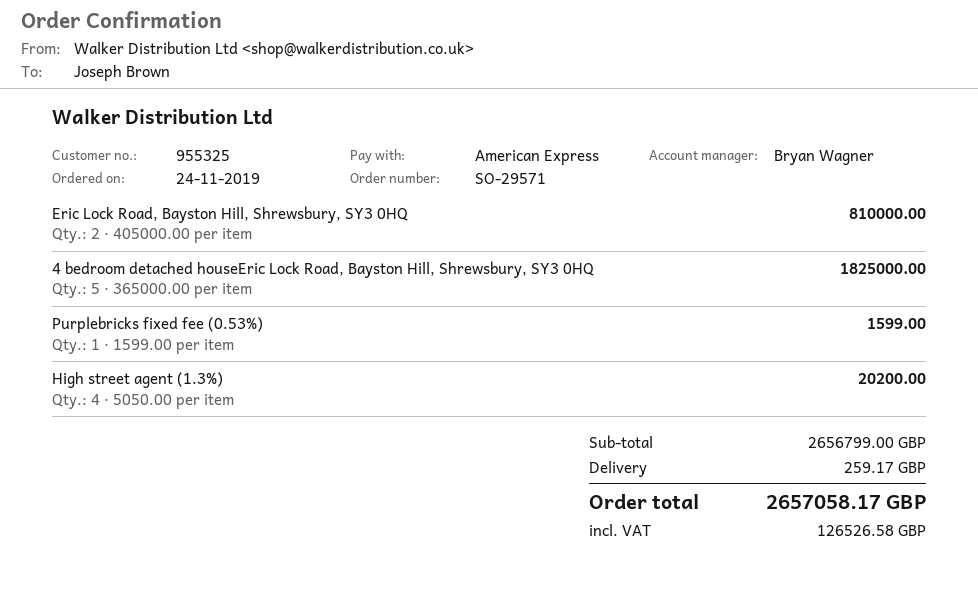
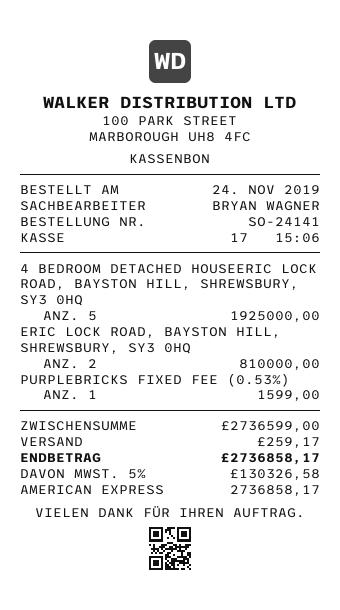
order number: SO-29571 -> SO-24141
4 bedroom detached houseEric Lock Road, Bayston Hill, Shrewsbury, SY3 0HQ: 5 for 1825000.00 -> 5 for 1925000.00
High street agent (1.3%): 4 for 20200.00 -> none
subtotal: 2656799.00 -> 2736599.00
tax: 126526.58 -> 130326.58
total: 2657058.17 -> 2736858.17

